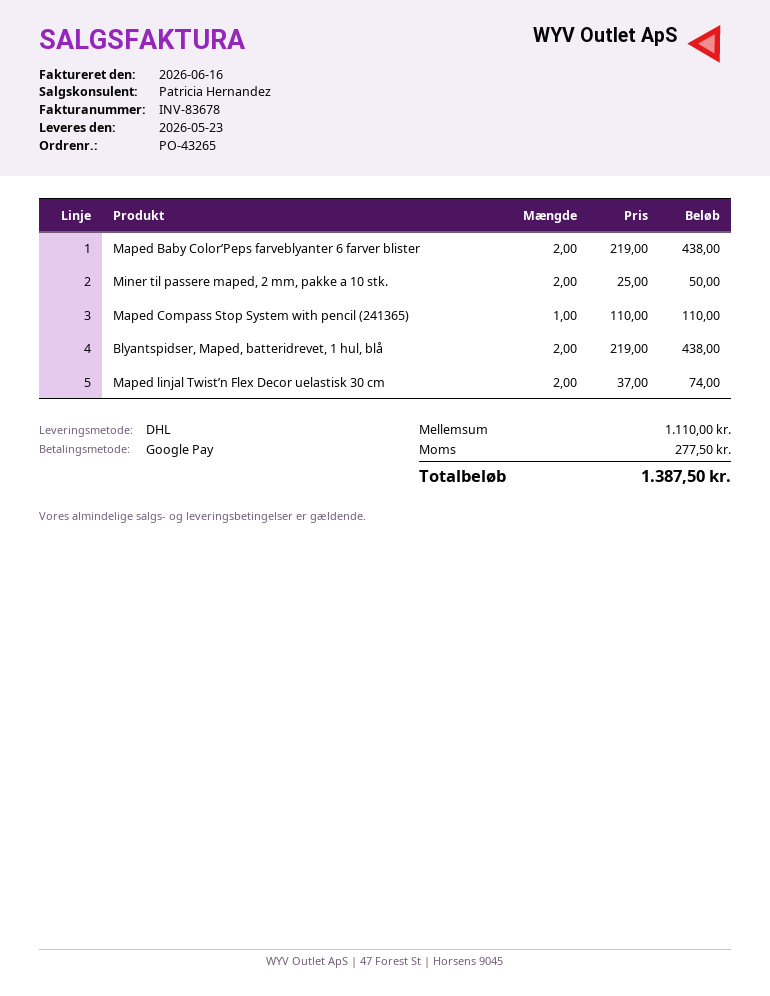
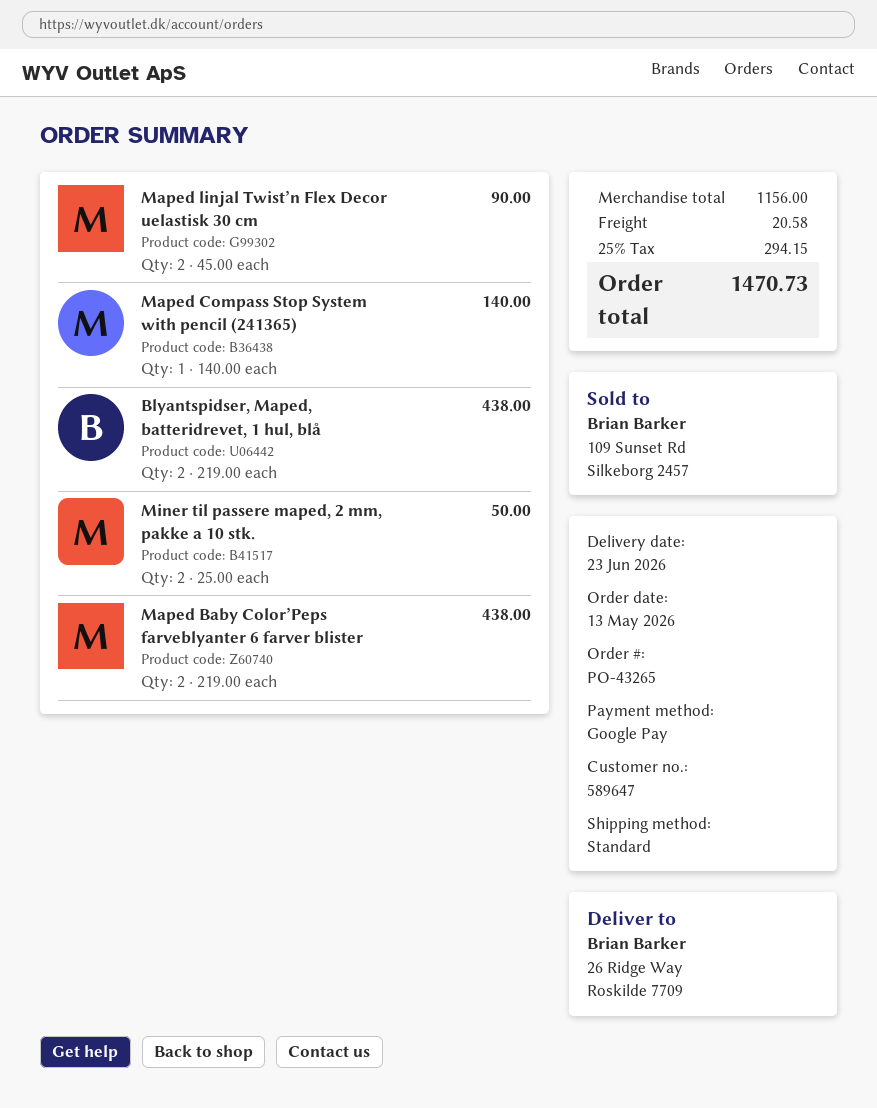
delivery date: 2026-05-23 -> 2026-06-23
shipping method: DHL -> standard
Maped Compass Stop System with pencil (241365): 1 x 110.00 = 110.00 -> 1 x 140.00 = 140.00
Maped linjal Twist’n Flex Decor uelastisk 30 cm: 2 x 37.00 = 74.00 -> 2 x 45.00 = 90.00
subtotal: 1110.00 -> 1156.00
shipping: none -> 20.58
tax: 277.50 -> 294.15
total: 1387.50 -> 1470.73

